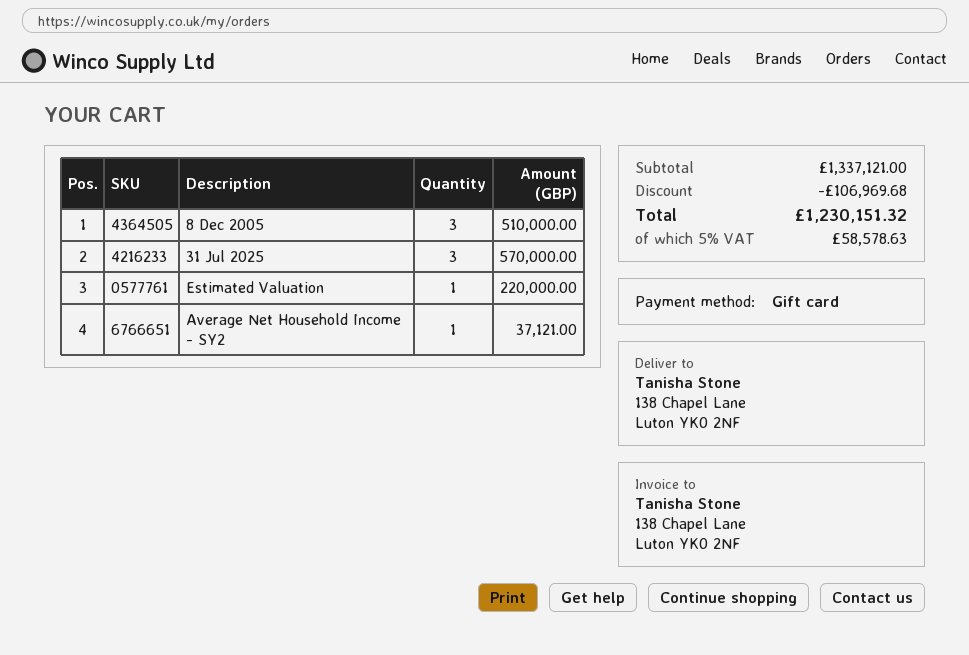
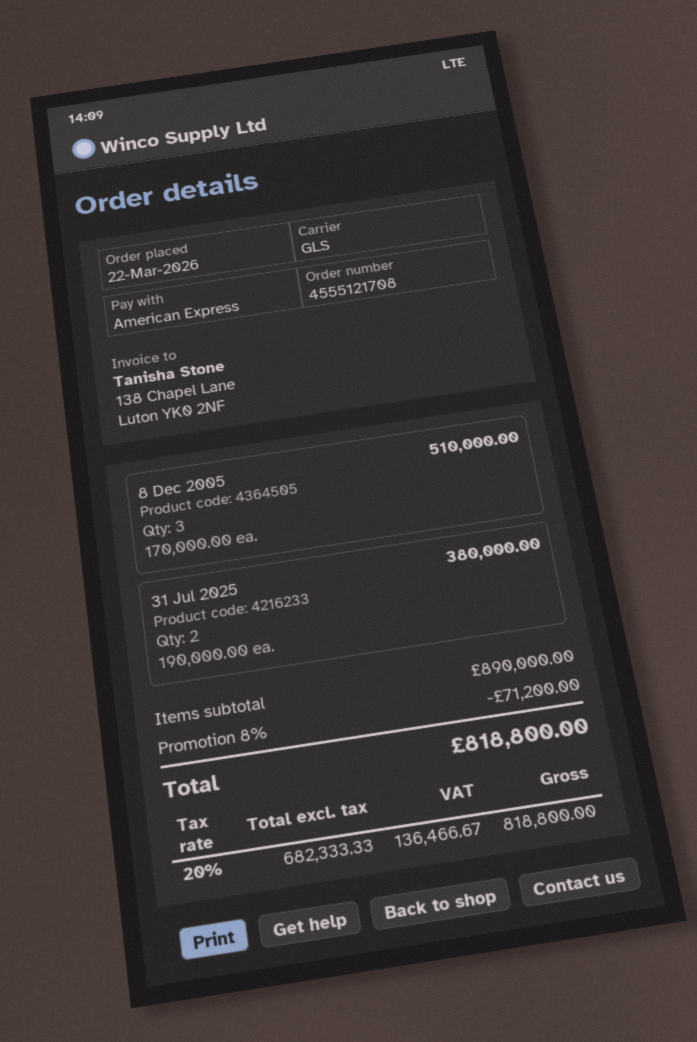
payment method: gift card -> American Express
31 Jul 2025: 3 for 570000.00 -> 2 for 380000.00
Estimated Valuation: 1 for 220000.00 -> none
Average Net Household Income - SY2: 1 for 37121.00 -> none
subtotal: 1337121.00 -> 890000.00
discount: 106969.68 -> 71200.00
tax: 5% = 58578.63 -> 20% = 136466.67
total: 1230151.32 -> 818800.00

